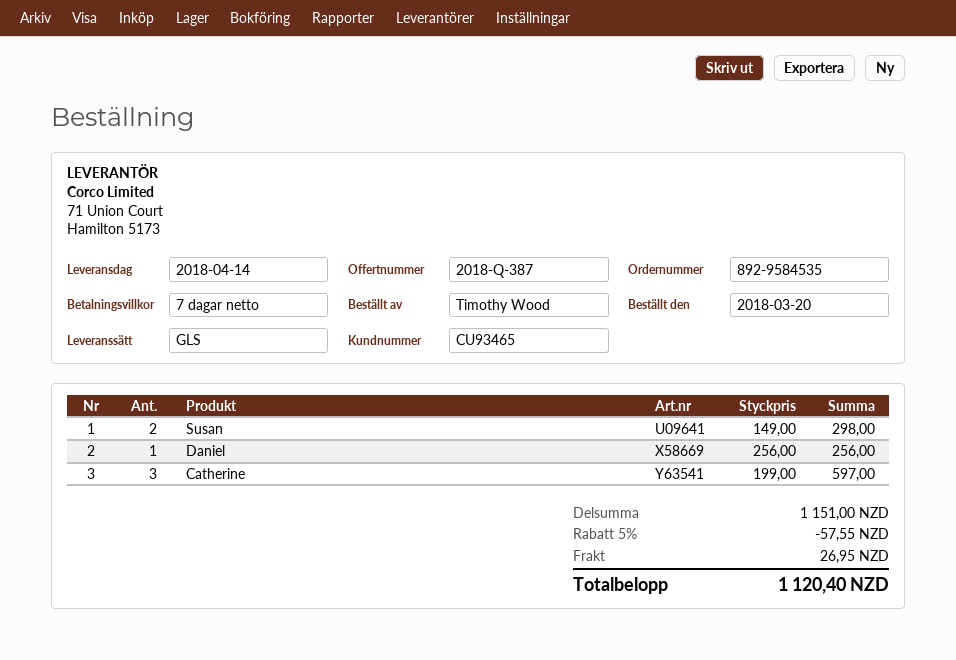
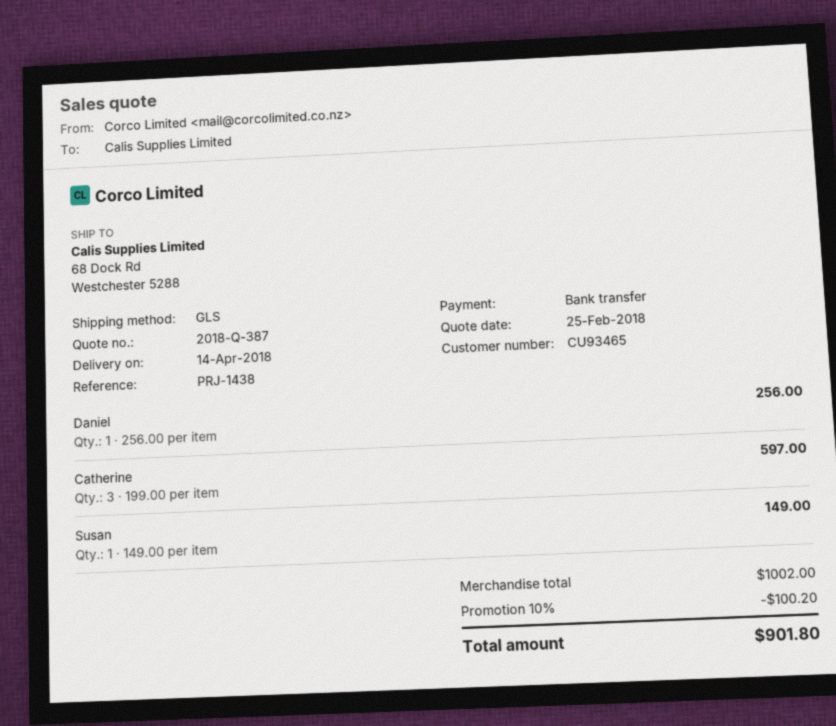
Susan: 2 x 149.00 = 298.00 -> 1 x 149.00 = 149.00
subtotal: 1151.00 -> 1002.00
discount: 5% = 57.55 -> 10% = 100.20
shipping: 26.95 -> none
total: 1120.40 -> 901.80

